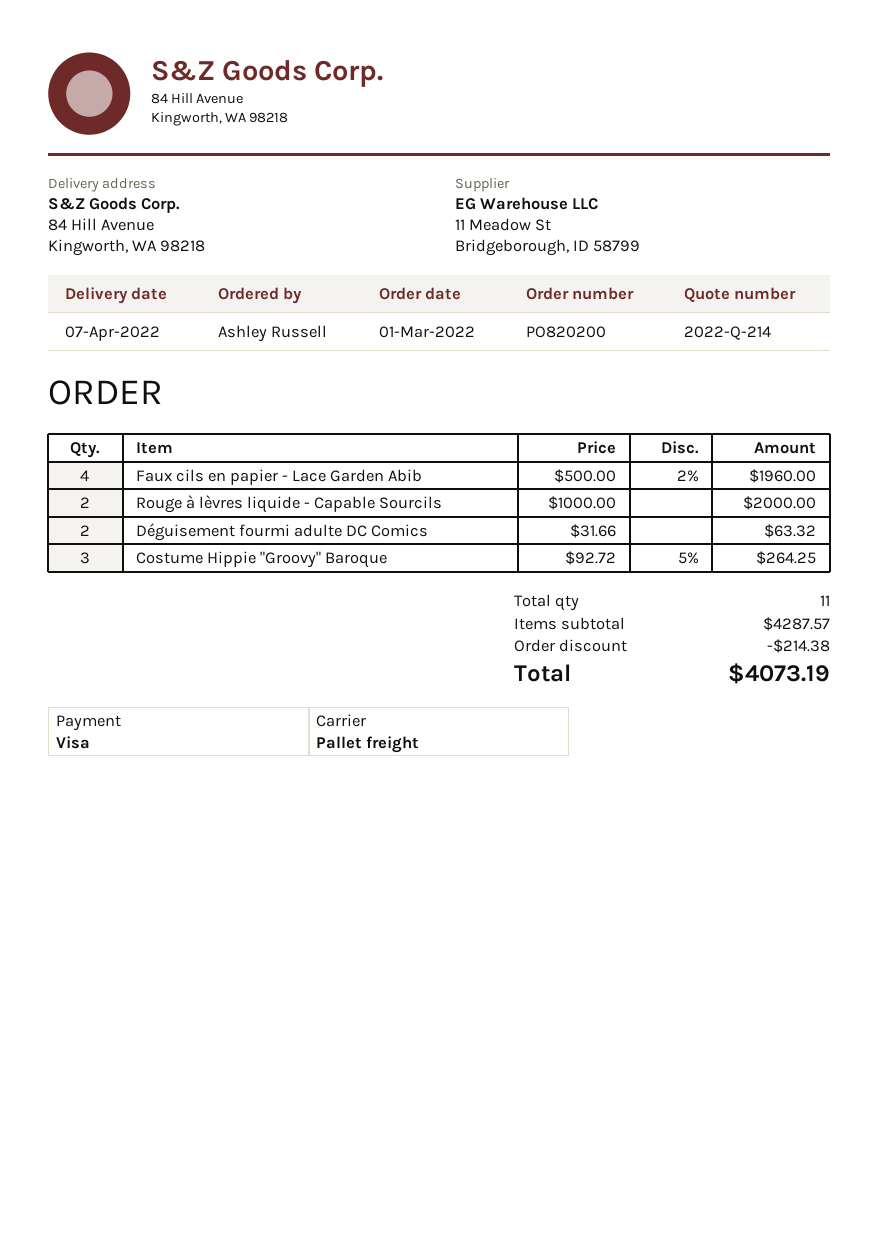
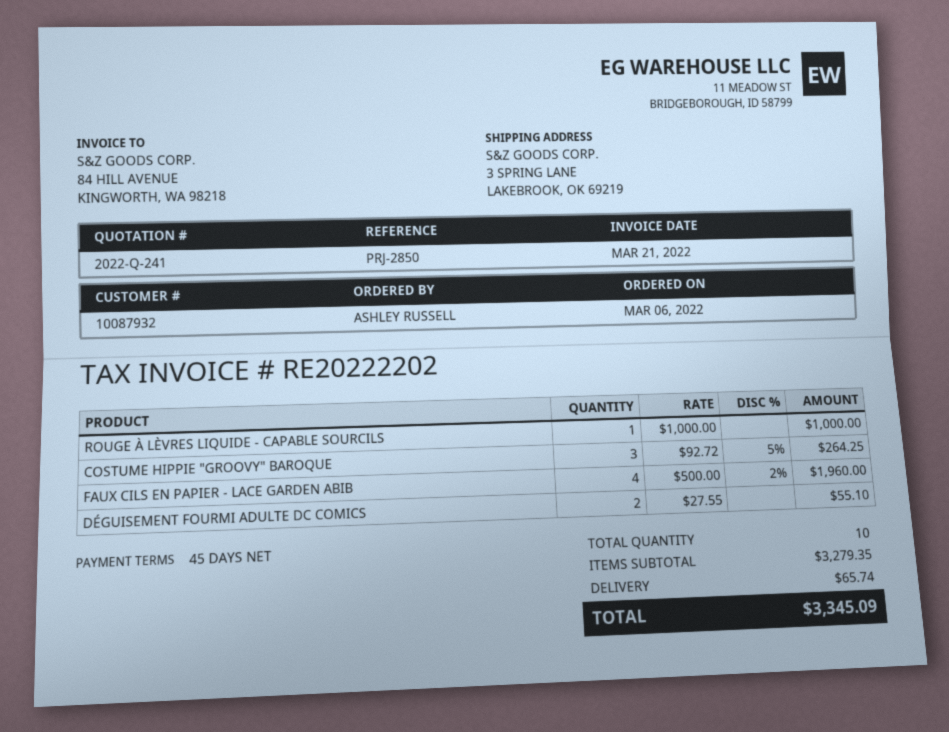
quote number: 2022-Q-214 -> 2022-Q-241
order date: 2022-03-01 -> 2022-03-06
ship to: 84 Hill Avenue, Kingworth, WA 98218 -> 3 SPRING LANE, LAKEBROOK, OK 69219
Rouge à lèvres liquide - Capable Sourcils: 2 x 1000.00 = 2000.00 -> 1 x 1000.00 = 1000.00
Déguisement fourmi adulte DC Comics: 2 x 31.66 = 63.32 -> 2 x 27.55 = 55.10
total quantity: 11 -> 10
subtotal: 4287.57 -> 3279.35
discount: 214.38 -> none
shipping: none -> 65.74
total: 4073.19 -> 3345.09

